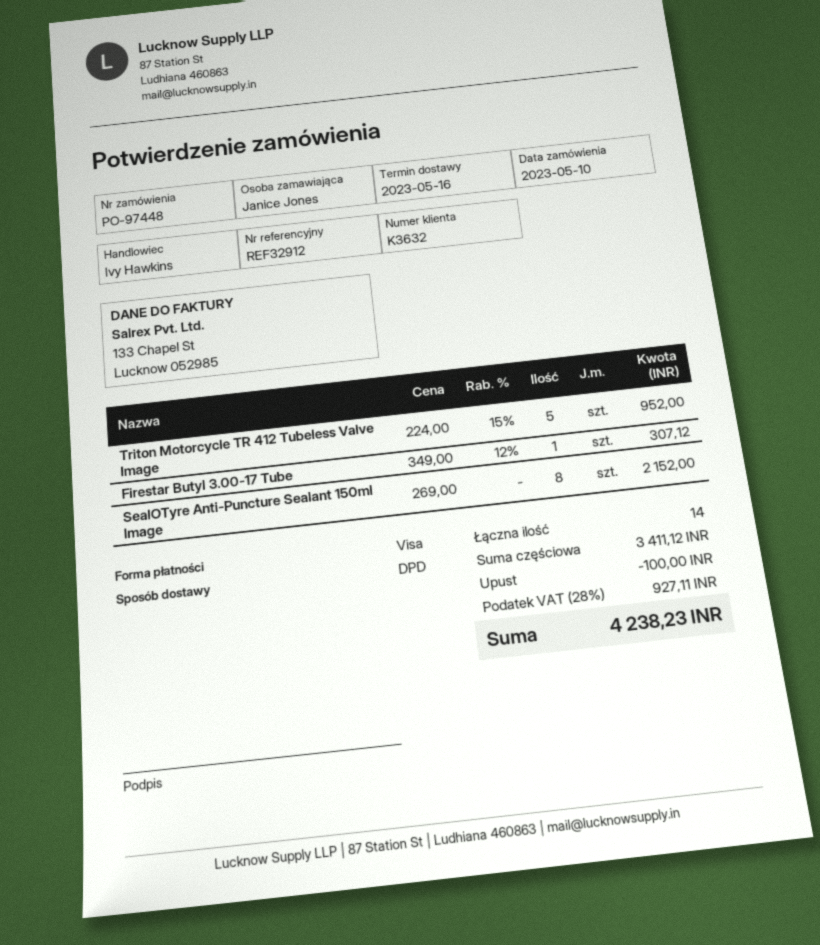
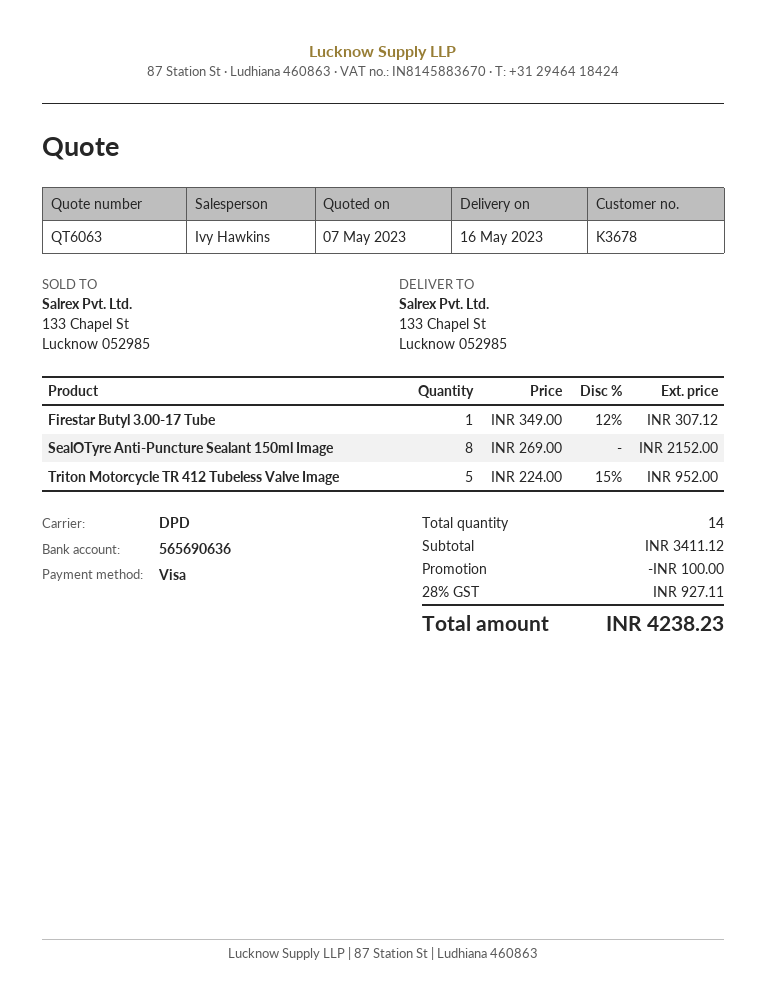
customer number: K3632 -> K3678

